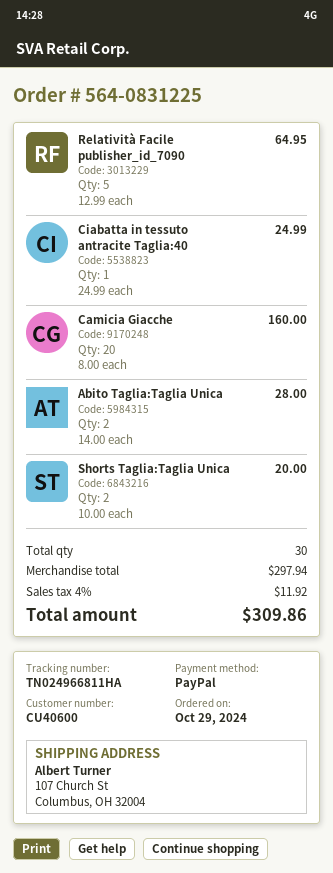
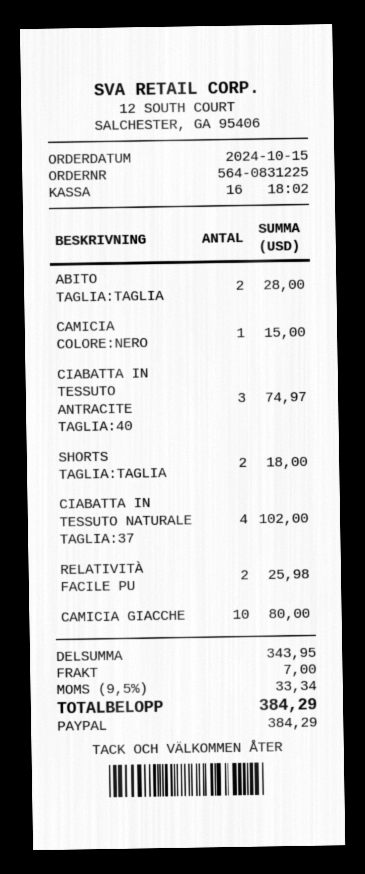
order date: 2024-10-29 -> 2024-10-15
Relatività Facile publisher_id_7090: 5 for 64.95 -> 2 for 25.98
Ciabatta in tessuto antracite Taglia:40: 1 for 24.99 -> 3 for 74.97
Camicia Giacche: 20 for 160.00 -> 10 for 80.00
Shorts Taglia:Taglia Unica: 2 for 20.00 -> 2 for 18.00
CAMICIA COLORE:NERO: none -> 1 for 15.00
CIABATTA IN TESSUTO NATURALE TAGLIA:37: none -> 4 for 102.00
subtotal: 297.94 -> 343.95
shipping: none -> 7.00
tax: 4% = 11.92 -> 9.5% = 33.34
total: 309.86 -> 384.29

